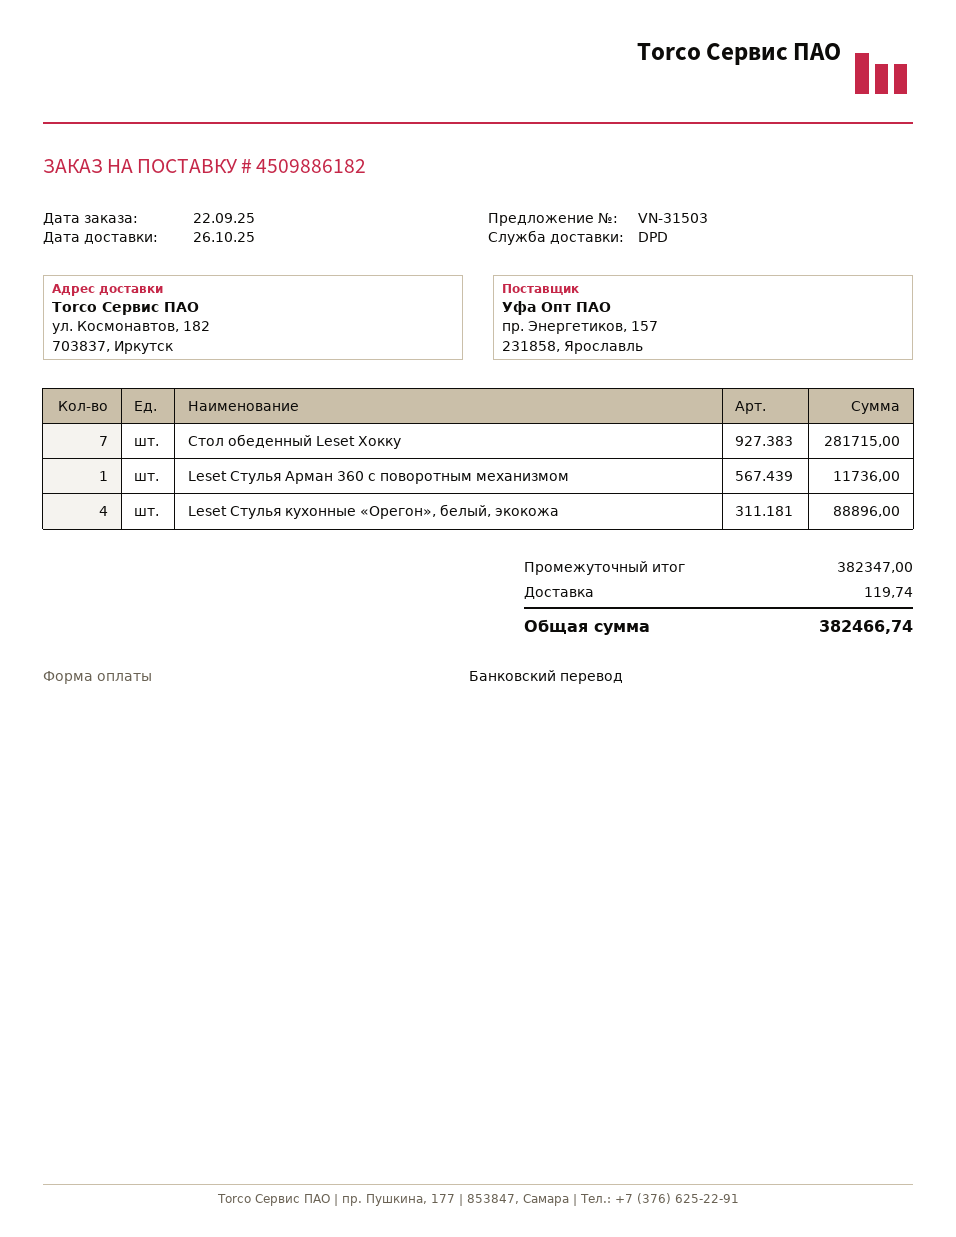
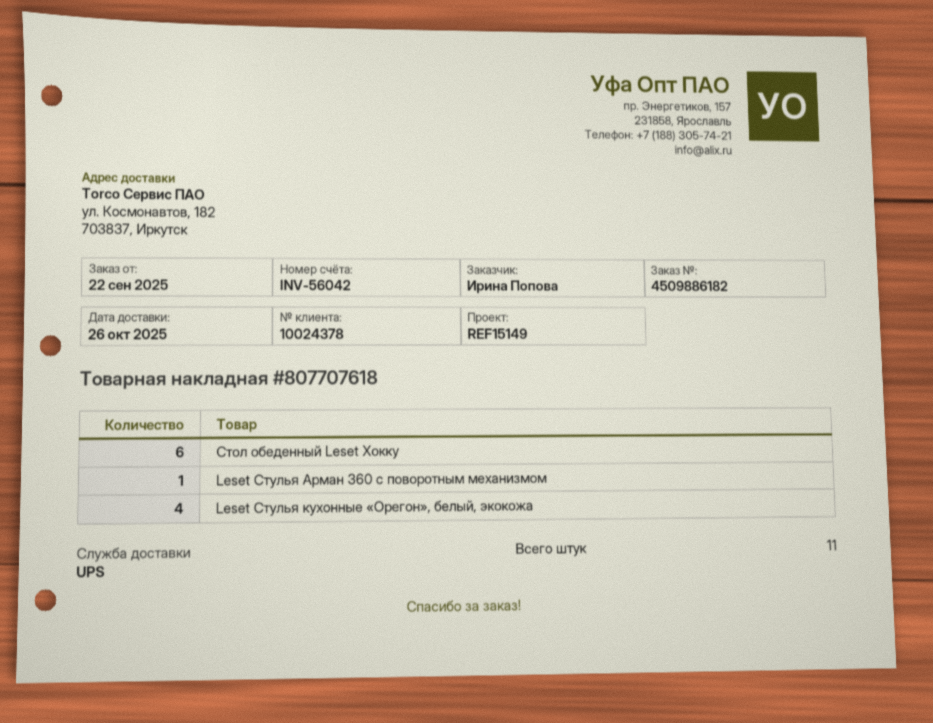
shipping method: DPD -> UPS
Стол обеденный Leset Хокку: 7 -> 6

